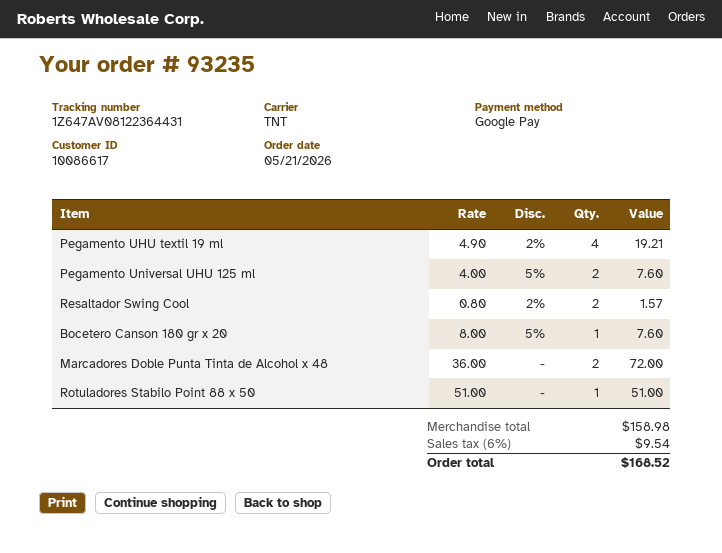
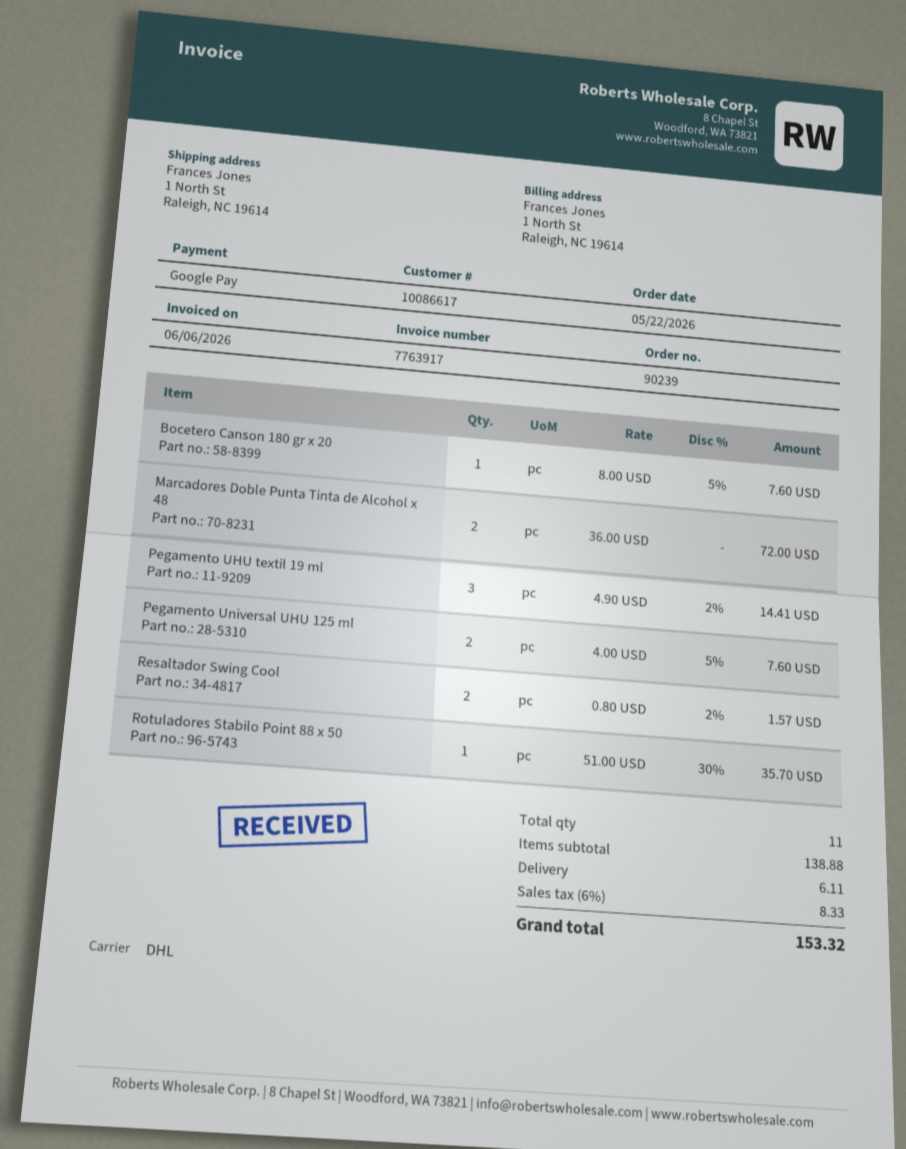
order number: 93235 -> 90239
order date: 2026-05-21 -> 2026-05-22
shipping method: TNT -> DHL
Pegamento UHU textil 19 ml: 4 x 4.90 - 2% = 19.21 -> 3 x 4.90 - 2% = 14.41
Rotuladores Stabilo Point 88 x 50: 1 x 51.00 = 51.00 -> 1 x 51.00 - 30% = 35.70
subtotal: 158.98 -> 138.88
shipping: none -> 6.11
tax: 6% = 9.54 -> 6% = 8.33
total: 168.52 -> 153.32

